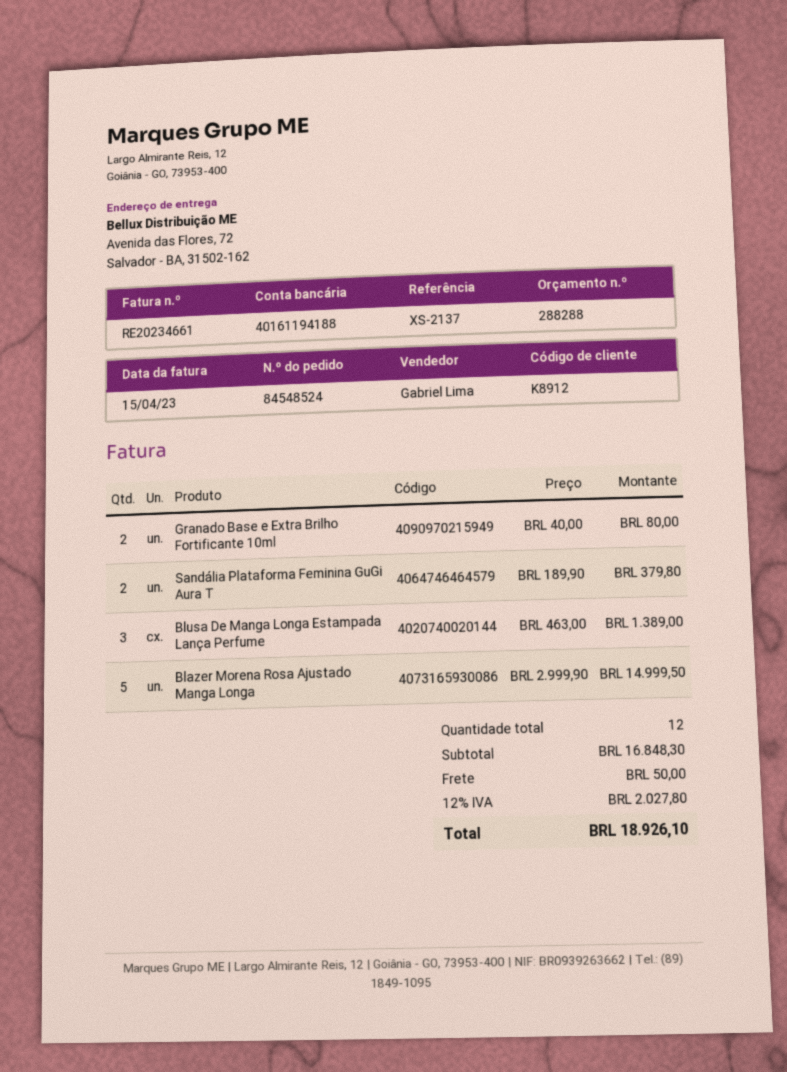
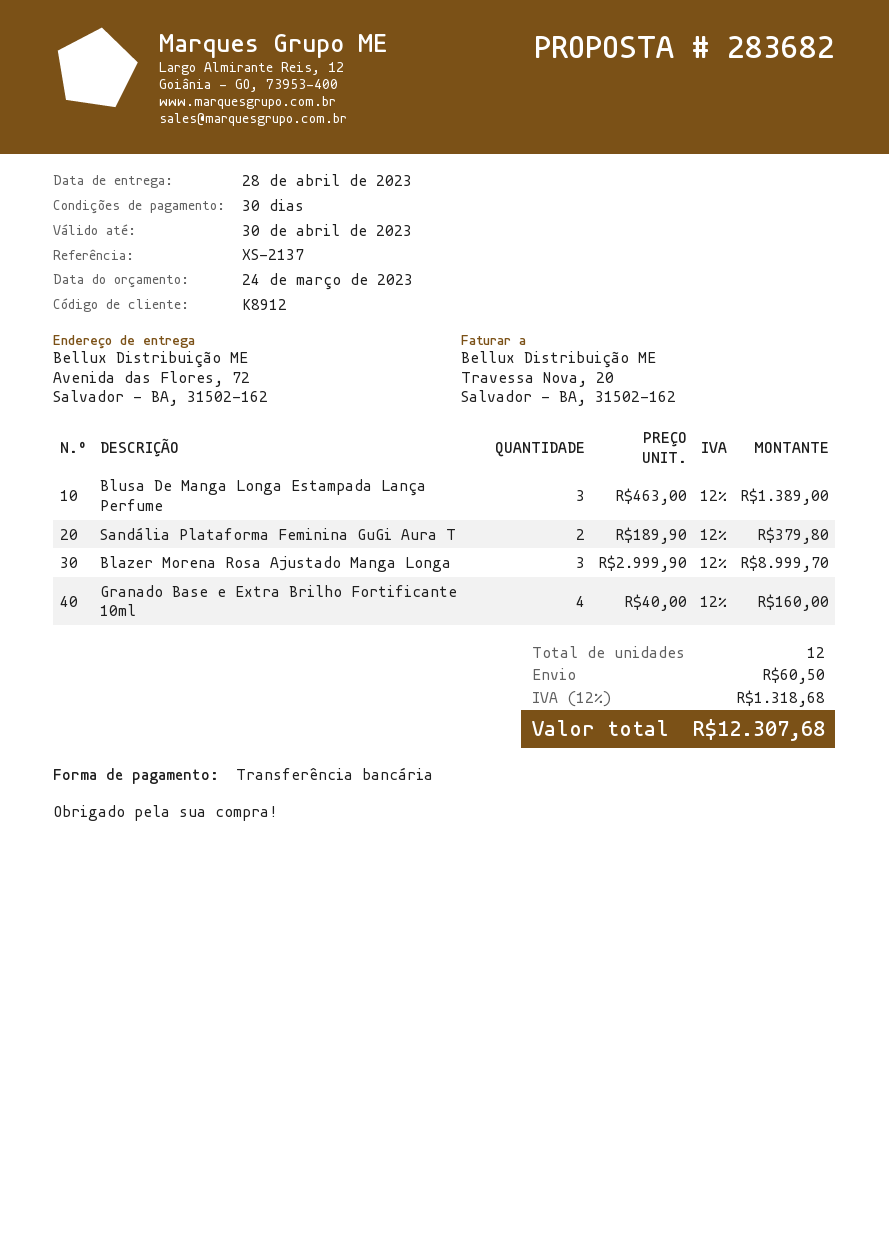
quote number: 288288 -> 283682
Granado Base e Extra Brilho Fortificante 10ml: 2 x 40.00 = 80.00 -> 4 x 40.00 = 160.00
Blazer Morena Rosa Ajustado Manga Longa: 5 x 2999.90 = 14999.50 -> 3 x 2999.90 = 8999.70
shipping: 50.00 -> 60.50
tax: 12% = 2027.80 -> 12% = 1318.68
total: 18926.10 -> 12307.68

